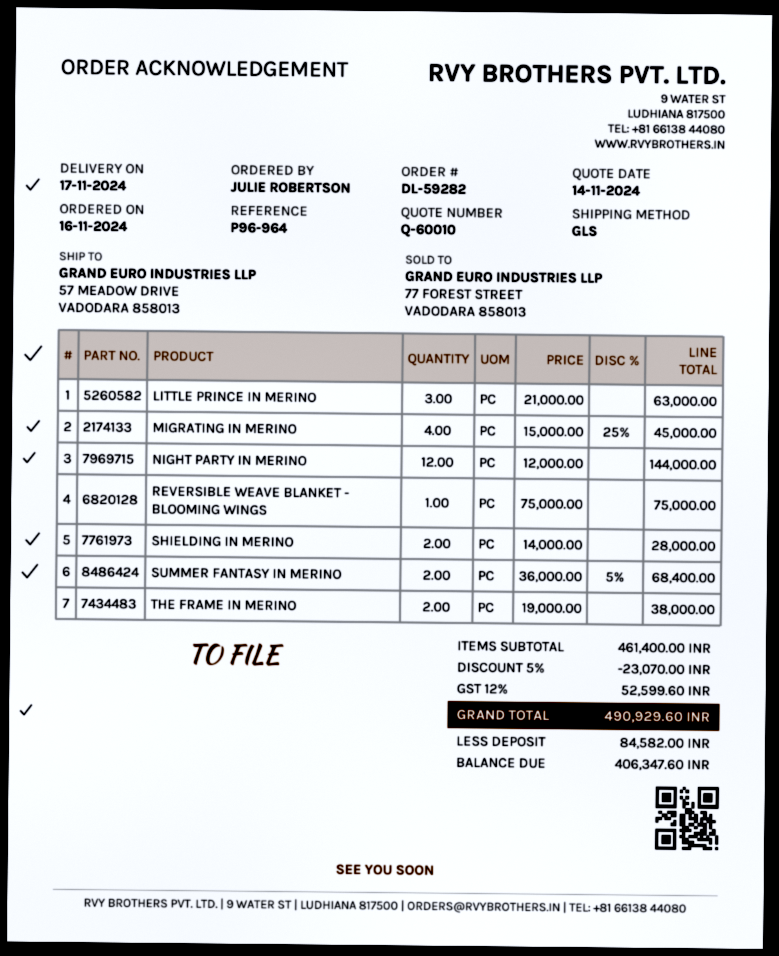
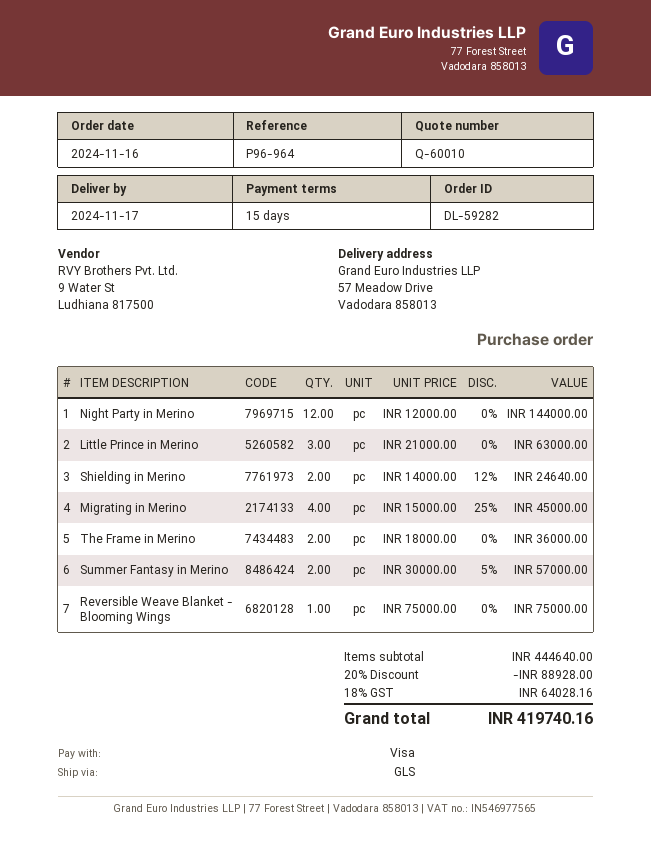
SHIELDING IN MERINO: 2 x 14000.00 = 28000.00 -> 2 x 14000.00 - 12% = 24640.00
SUMMER FANTASY IN MERINO: 2 x 36000.00 - 5% = 68400.00 -> 2 x 30000.00 - 5% = 57000.00
THE FRAME IN MERINO: 2 x 19000.00 = 38000.00 -> 2 x 18000.00 = 36000.00
subtotal: 461400.00 -> 444640.00
discount: 5% = 23070.00 -> 20% = 88928.00
tax: 12% = 52599.60 -> 18% = 64028.16
total: 490929.60 -> 419740.16

